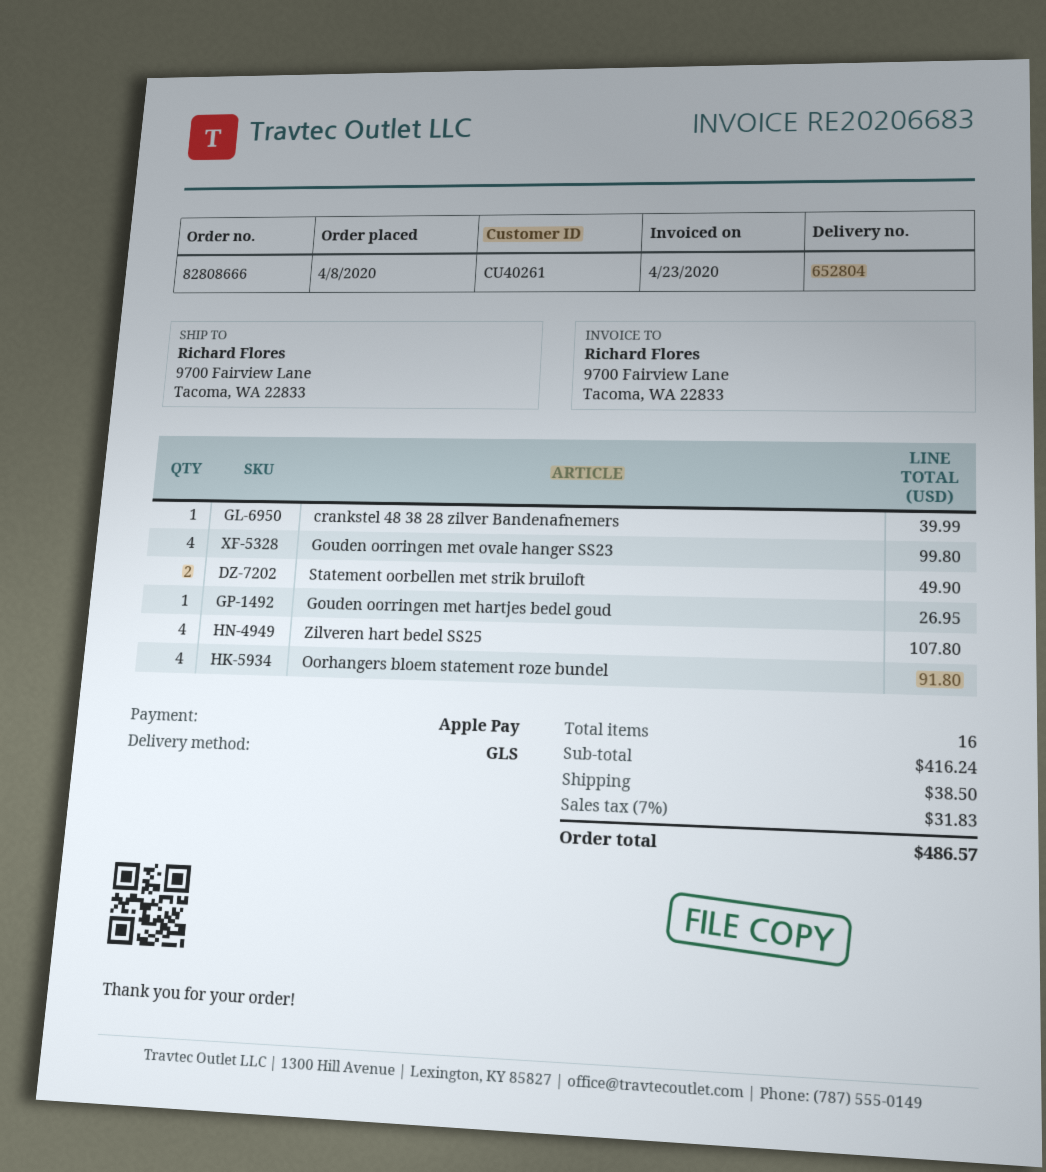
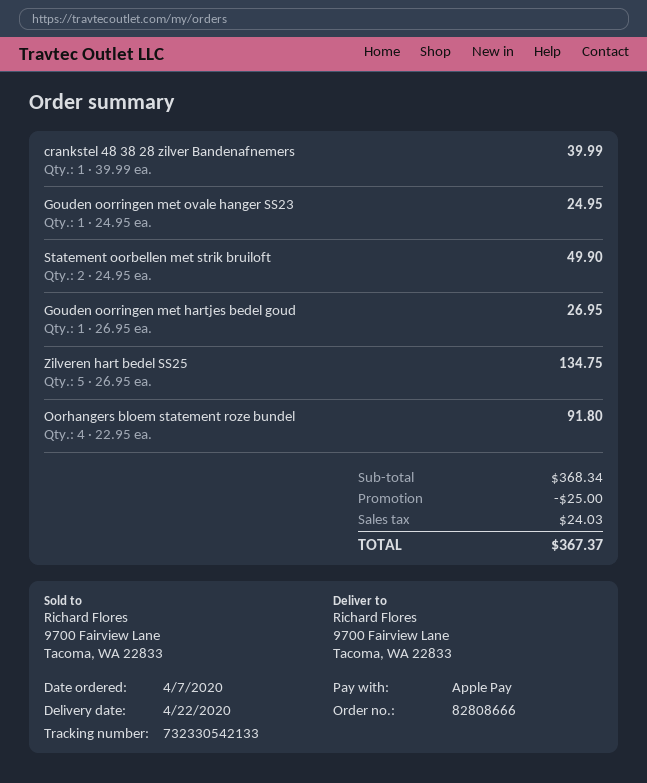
order date: 2020-04-08 -> 2020-04-07
Gouden oorringen met ovale hanger SS23: 4 for 99.80 -> 1 for 24.95
Zilveren hart bedel SS25: 4 for 107.80 -> 5 for 134.75
subtotal: 416.24 -> 368.34
discount: none -> 25.00
shipping: 38.50 -> none
tax: 31.83 -> 24.03
total: 486.57 -> 367.37

